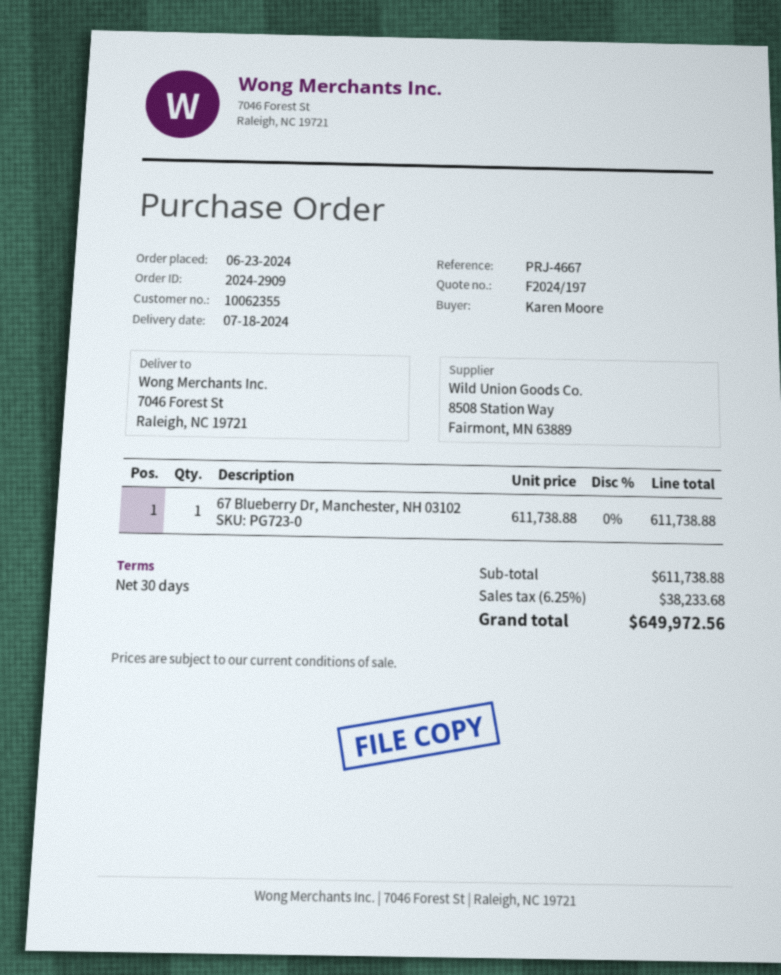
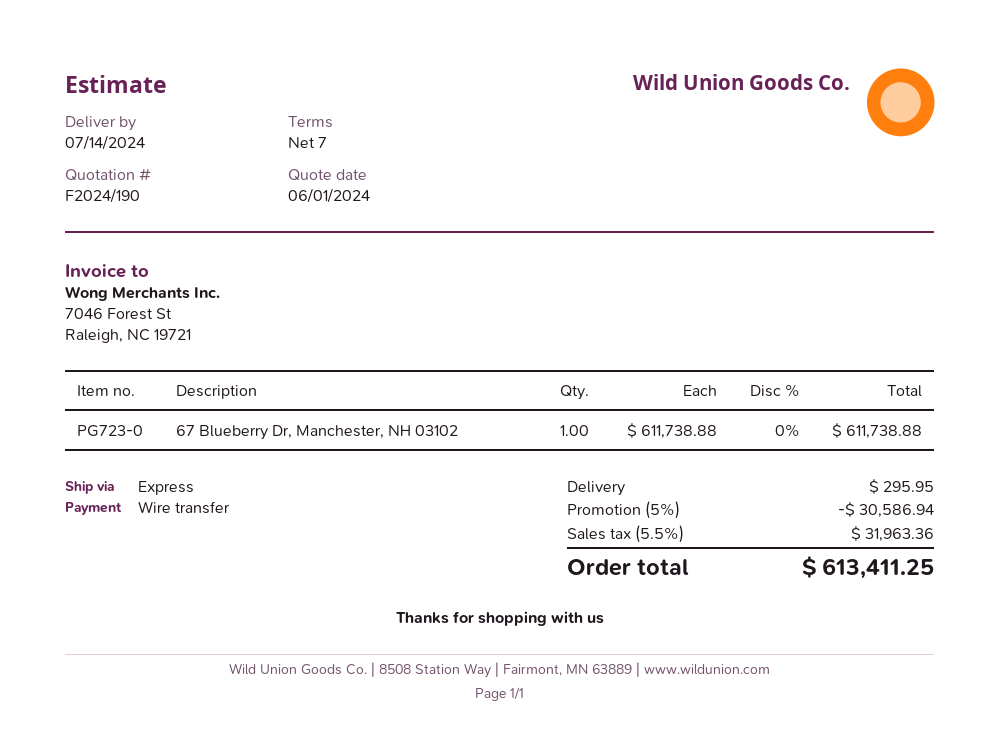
quote number: F2024/197 -> F2024/190
delivery date: 2024-07-18 -> 2024-07-14
payment terms: 30 days -> 7 days
discount: none -> 5% = 30586.94
shipping: none -> 295.95
tax: 6.25% = 38233.68 -> 5.5% = 31963.36
total: 649972.56 -> 613411.25

